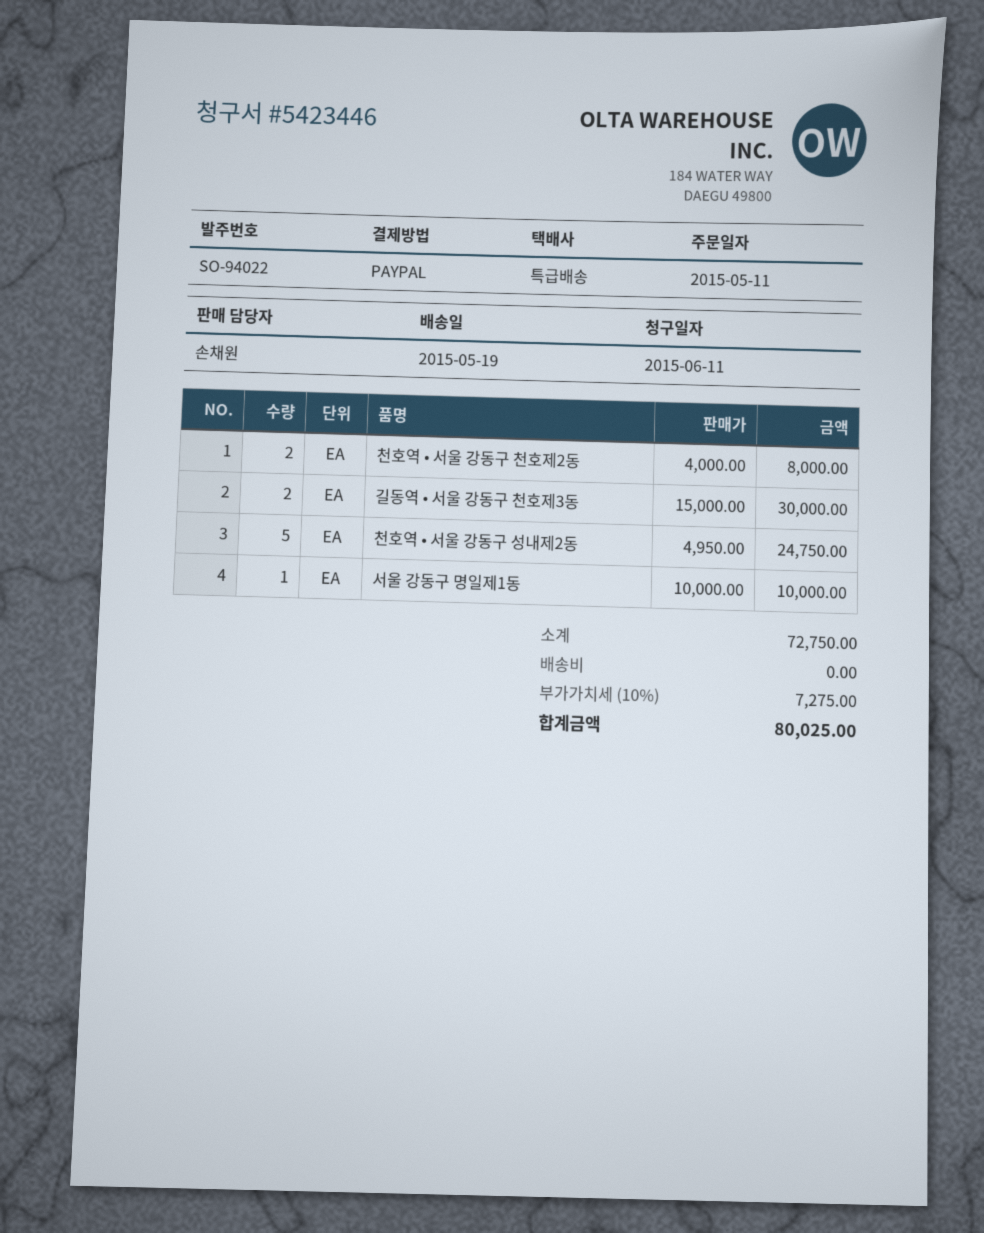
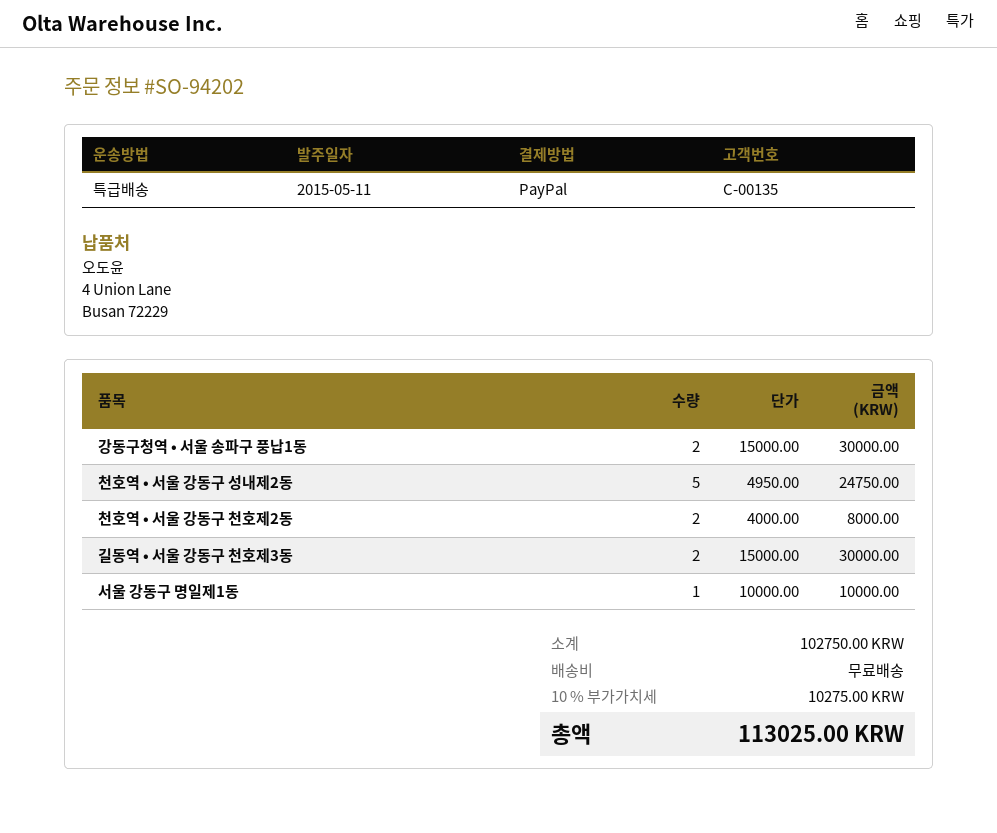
order number: SO-94022 -> SO-94202
강동구청역 • 서울 송파구 풍납1동: none -> 2 x 15000.00 = 30000.00
subtotal: 72750.00 -> 102750.00
tax: 10% = 7275.00 -> 10% = 10275.00
total: 80025.00 -> 113025.00

